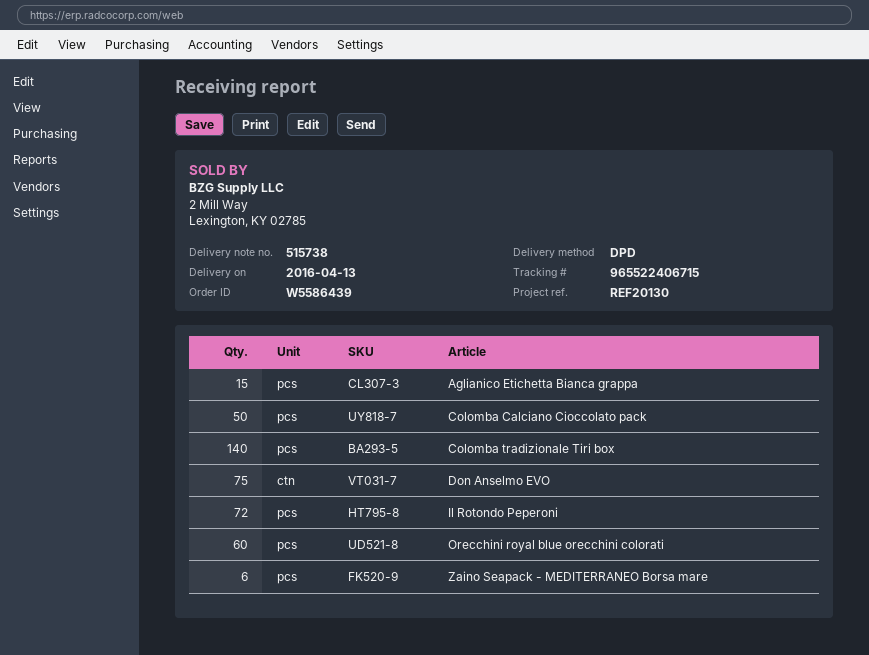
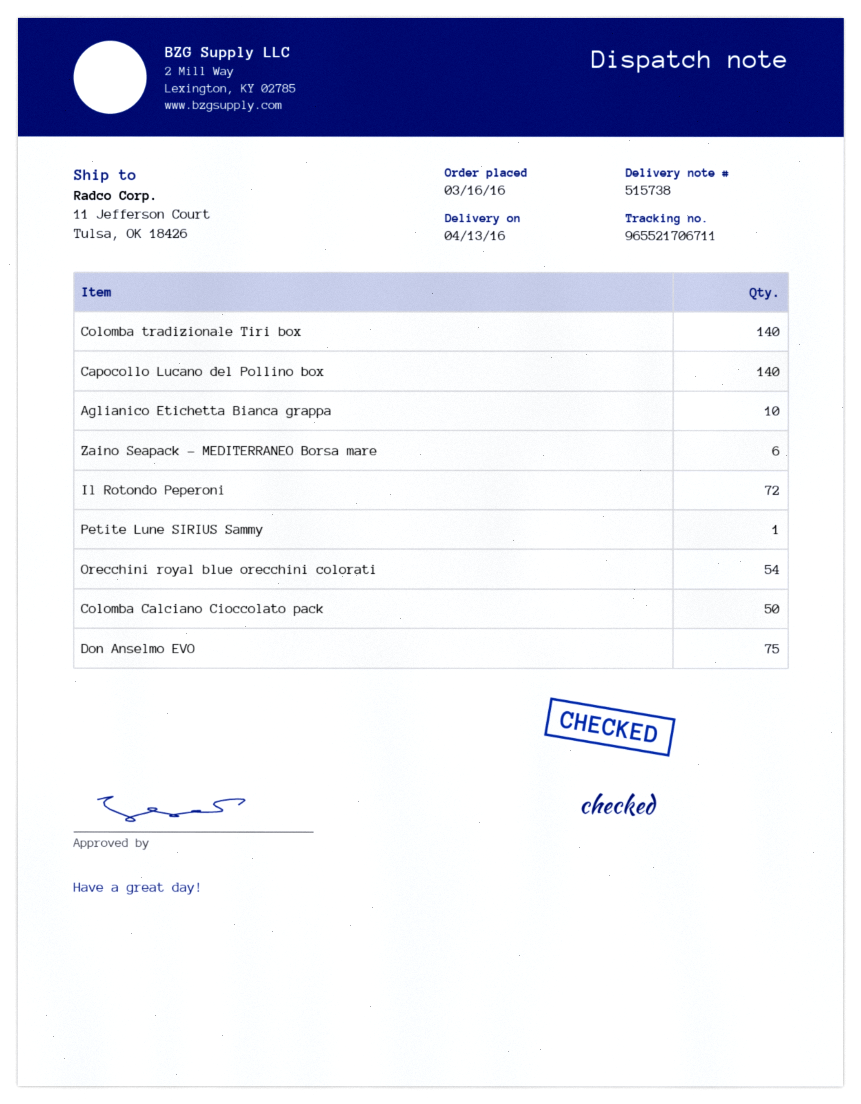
tracking number: 965522406715 -> 965521706711
Aglianico Etichetta Bianca grappa: 15 -> 10
Orecchini royal blue orecchini colorati: 60 -> 54
Capocollo Lucano del Pollino box: none -> 140
Petite Lune SIRIUS Sammy: none -> 1

